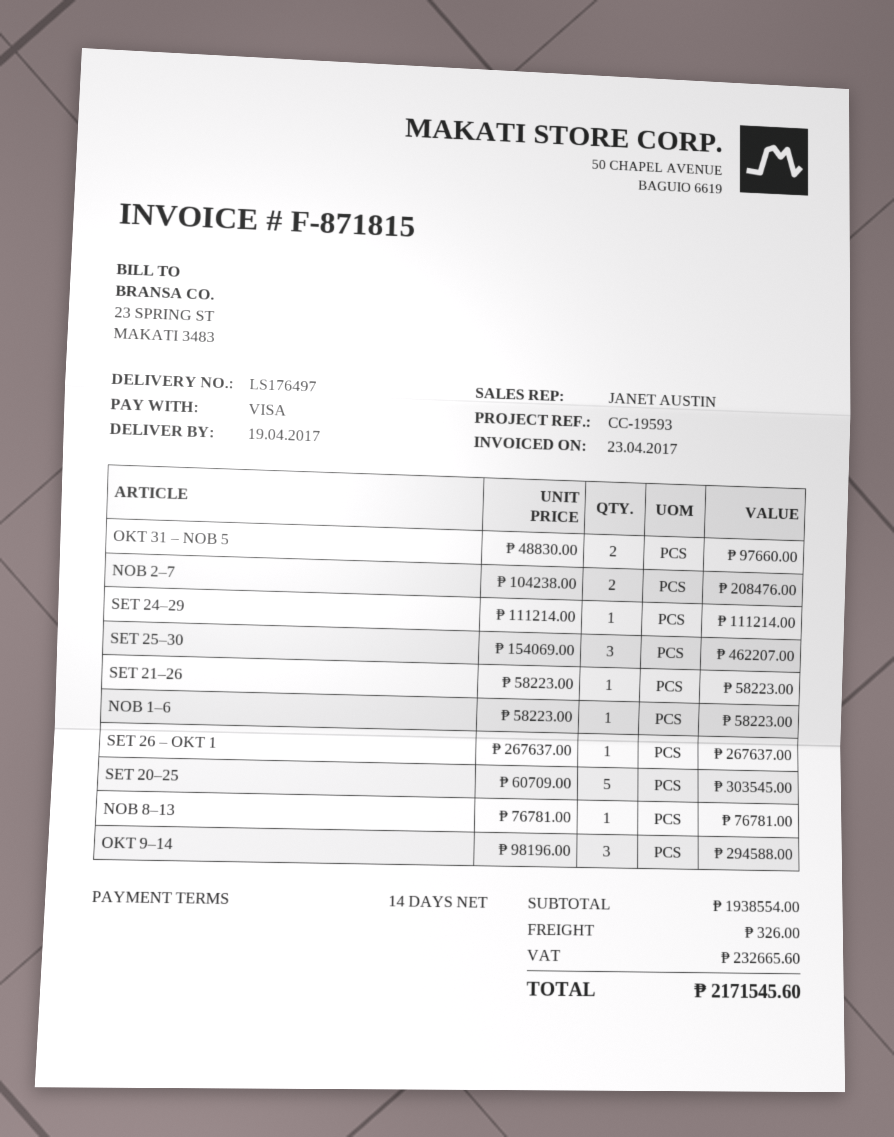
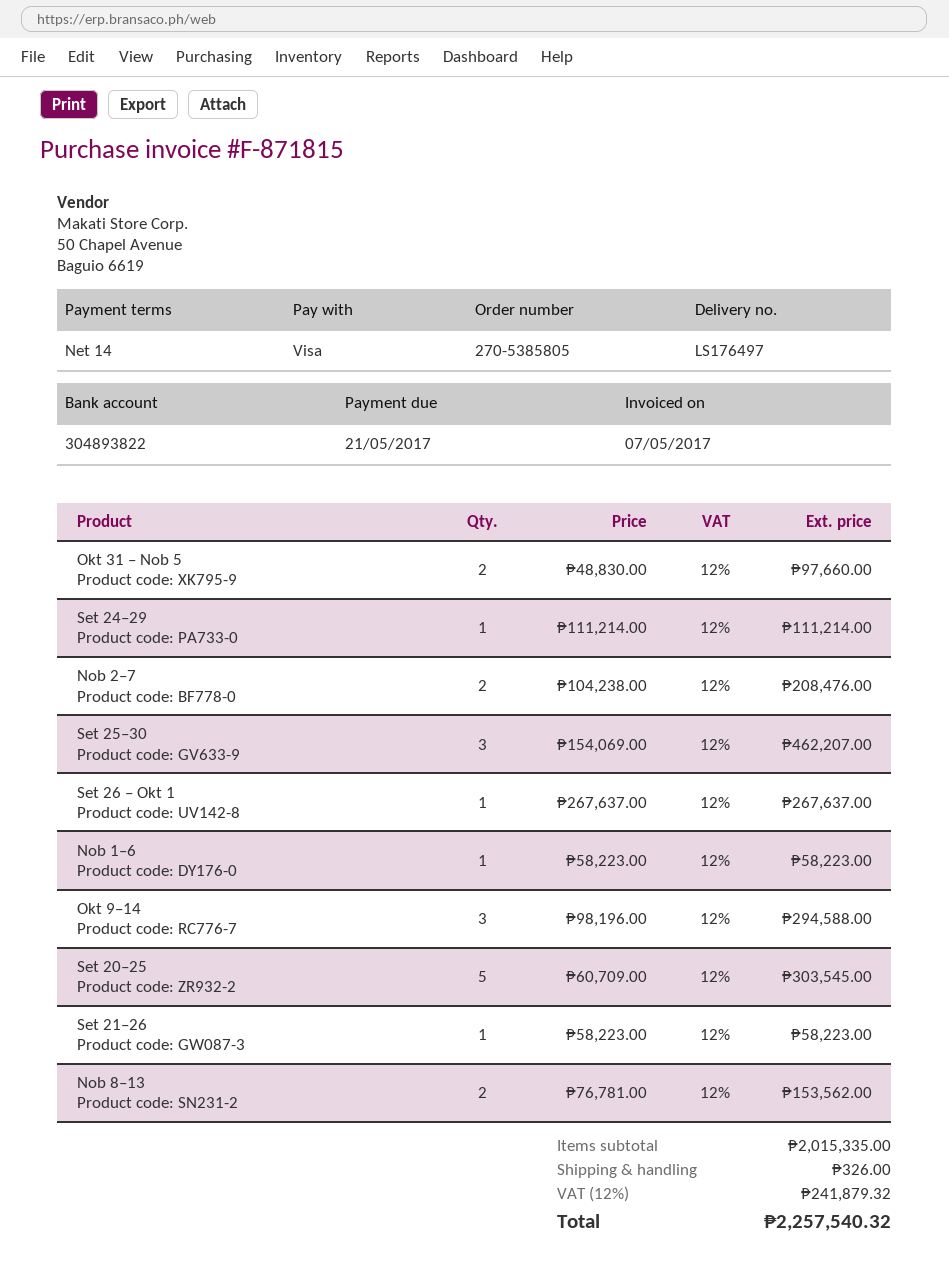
invoice date: 2017-04-23 -> 2017-05-07
NOB 8–13: 1 x 76781.00 = 76781.00 -> 2 x 76781.00 = 153562.00
subtotal: 1938554.00 -> 2015335.00
tax: 232665.60 -> 241879.32
total: 2171545.60 -> 2257540.32

